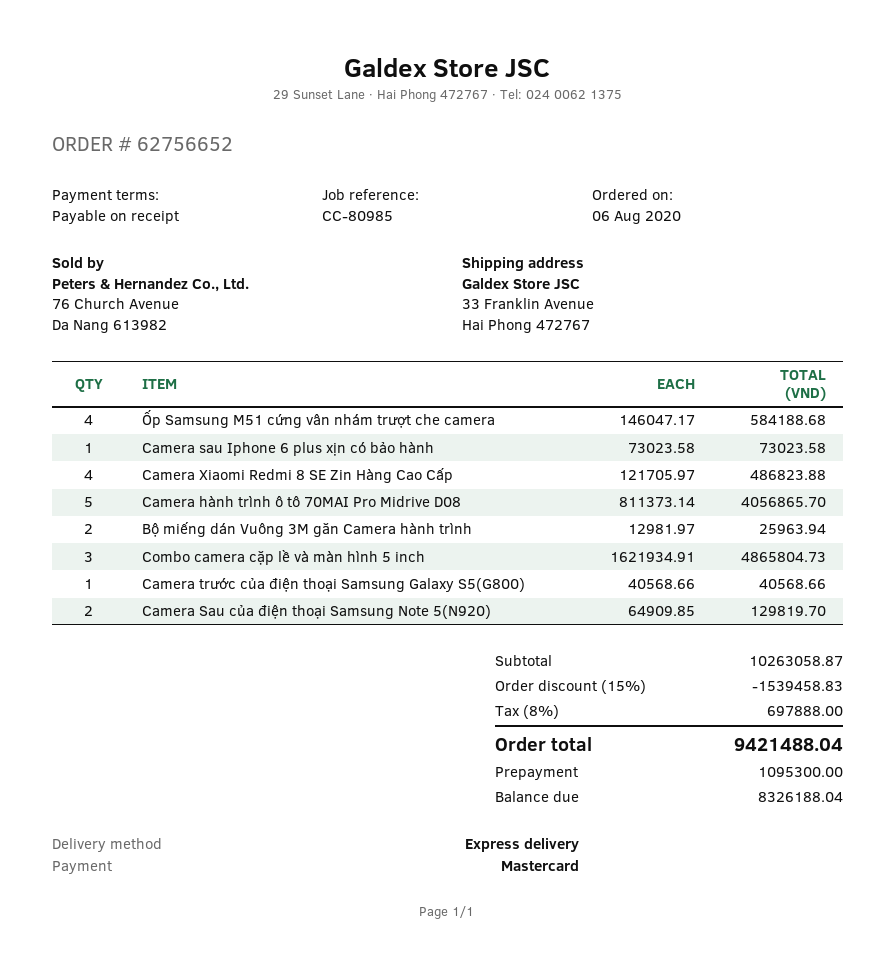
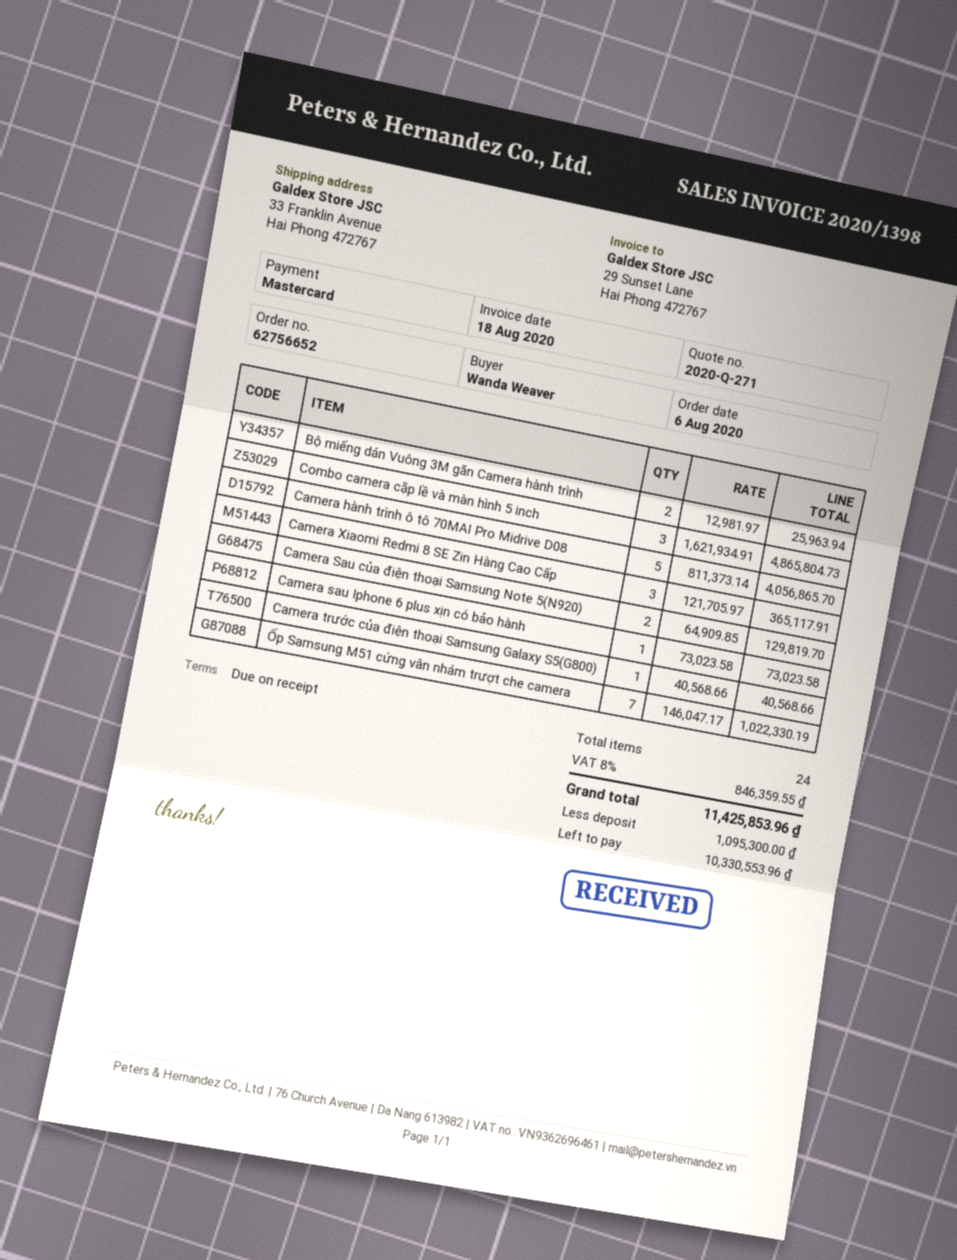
Ốp Samsung M51 cứng vân nhám trượt che camera: 4 x 146047.17 = 584188.68 -> 7 x 146047.17 = 1022330.19
Camera Xiaomi Redmi 8 SE Zin Hàng Cao Cấp: 4 x 121705.97 = 486823.88 -> 3 x 121705.97 = 365117.91
discount: 15% = 1539458.83 -> none
tax: 8% = 697888.00 -> 8% = 846359.55
total: 9421488.04 -> 11425853.96
balance: 8326188.04 -> 10330553.96

